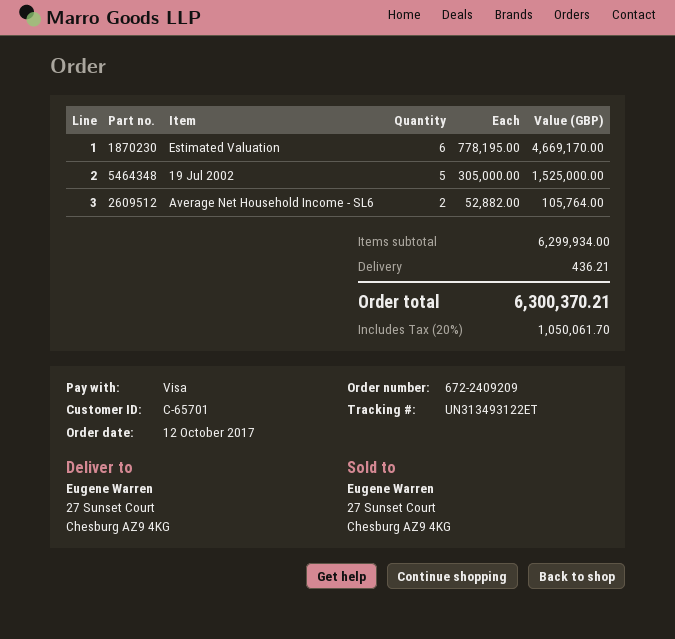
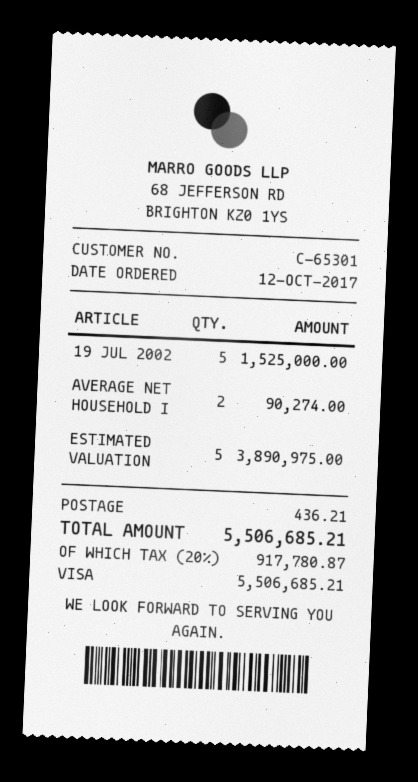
customer number: C-65701 -> C-65301
Estimated Valuation: 6 for 4669170.00 -> 5 for 3890975.00
Average Net Household Income - SL6: 2 for 105764.00 -> 2 for 90274.00
tax: 20% = 1050061.70 -> 20% = 917780.87
total: 6300370.21 -> 5506685.21

